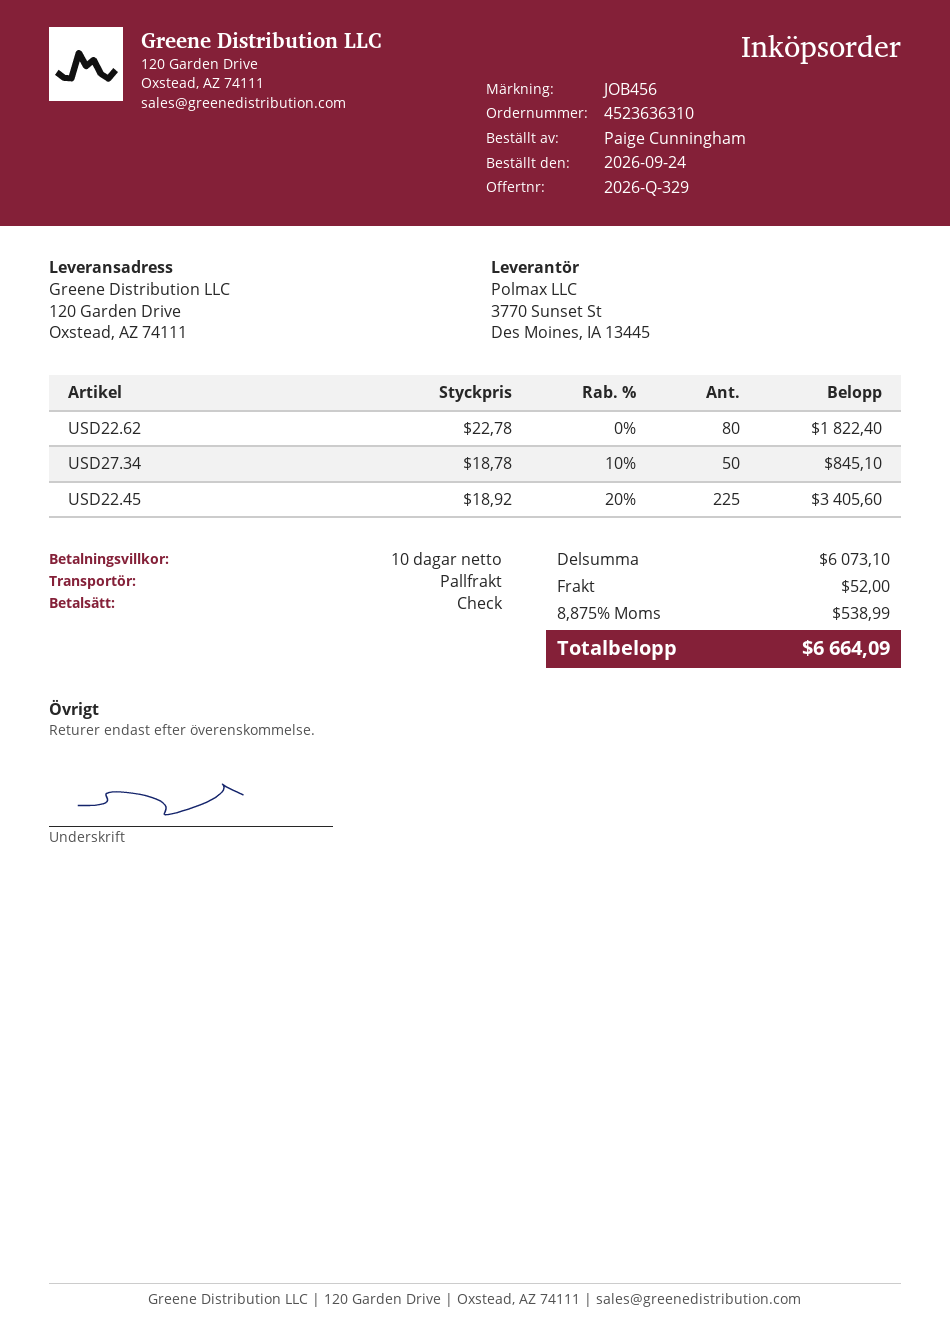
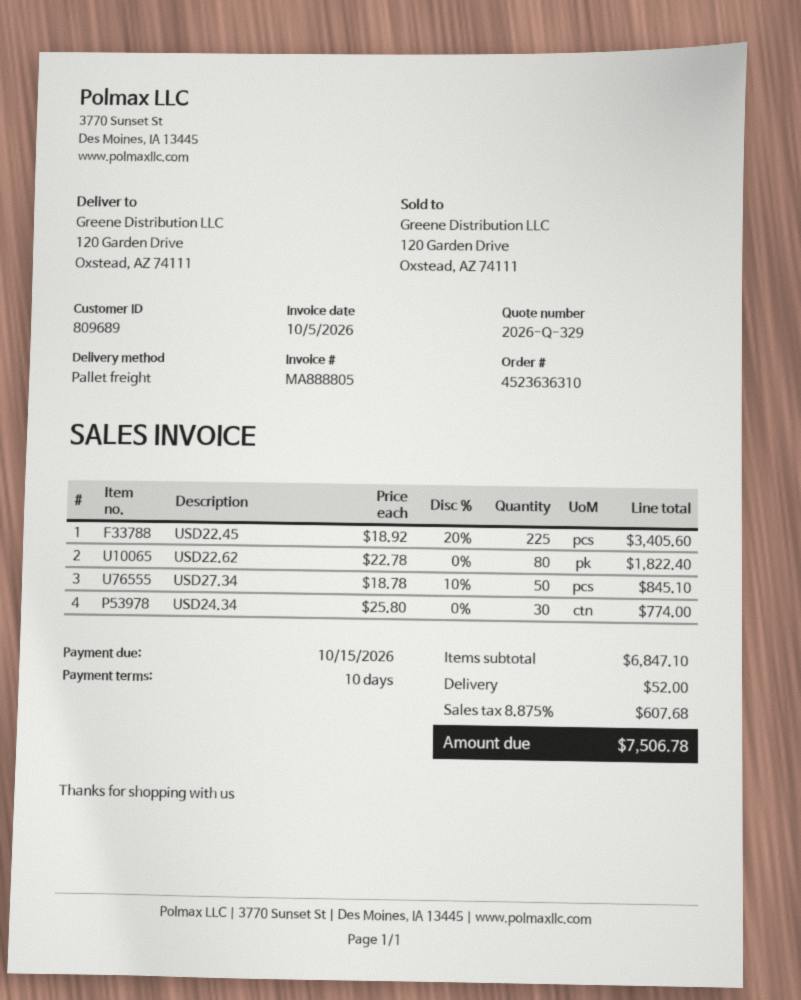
USD24.34: none -> 30 x 25.80 = 774.00
subtotal: 6073.10 -> 6847.10
tax: 8.875% = 538.99 -> 8.875% = 607.68
total: 6664.09 -> 7506.78

